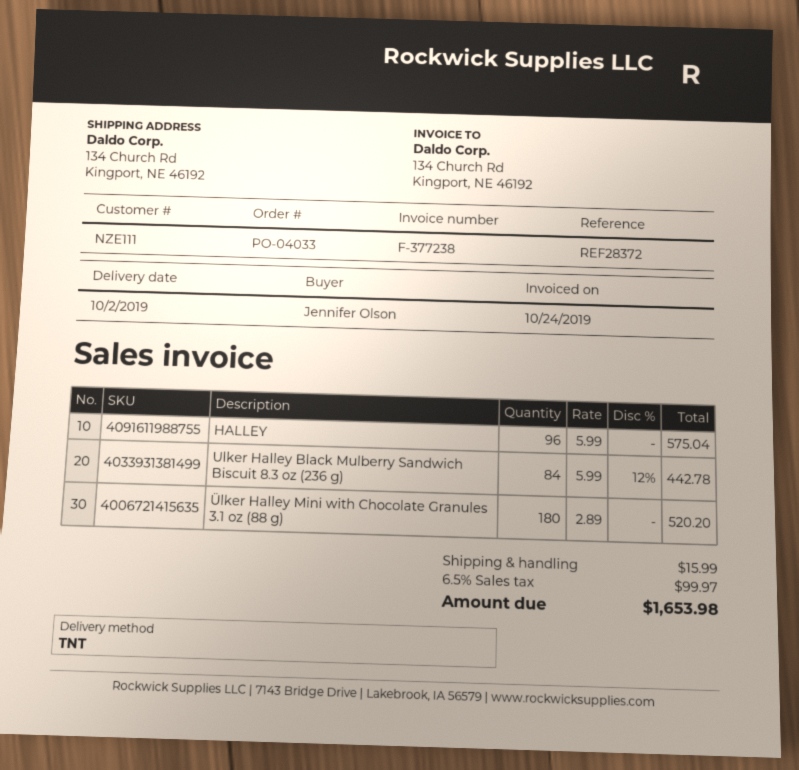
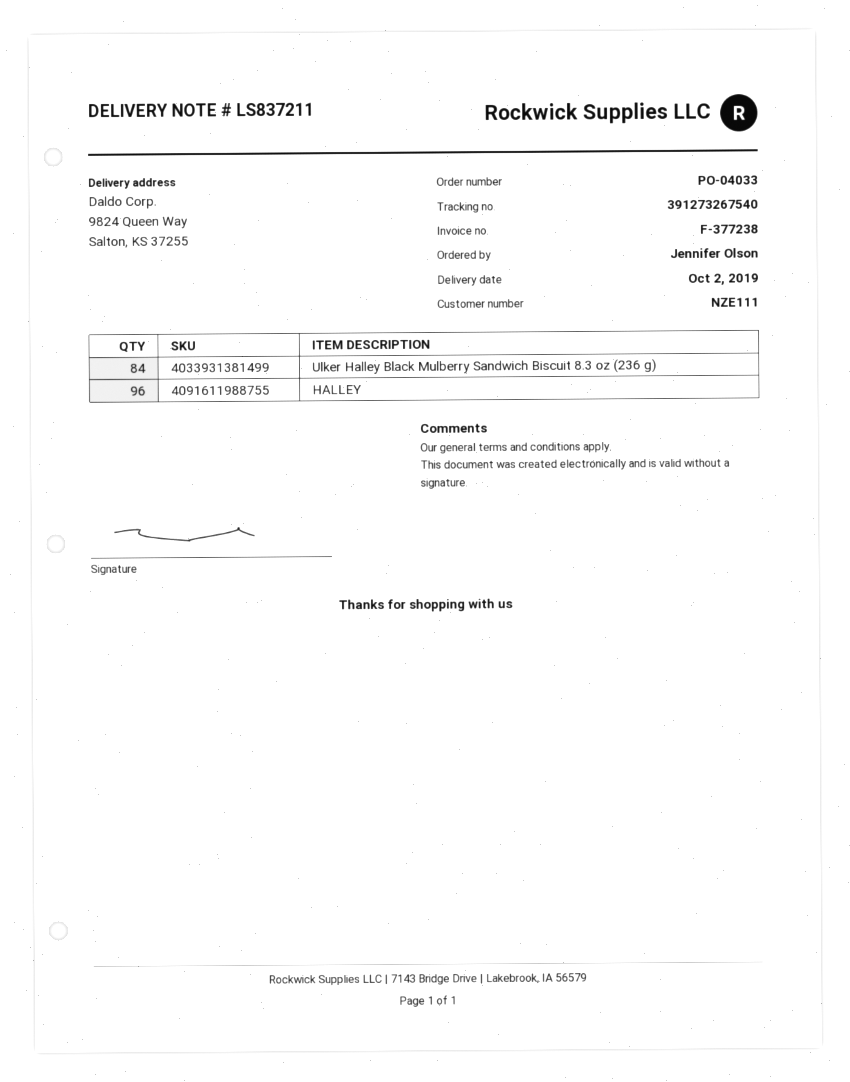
ship to: 134 Church Rd, Kingport, NE 46192 -> 9824 Queen Way, Salton, KS 37255
Ülker Halley Mini with Chocolate Granules 3.1 oz (88 g): 180 -> none

